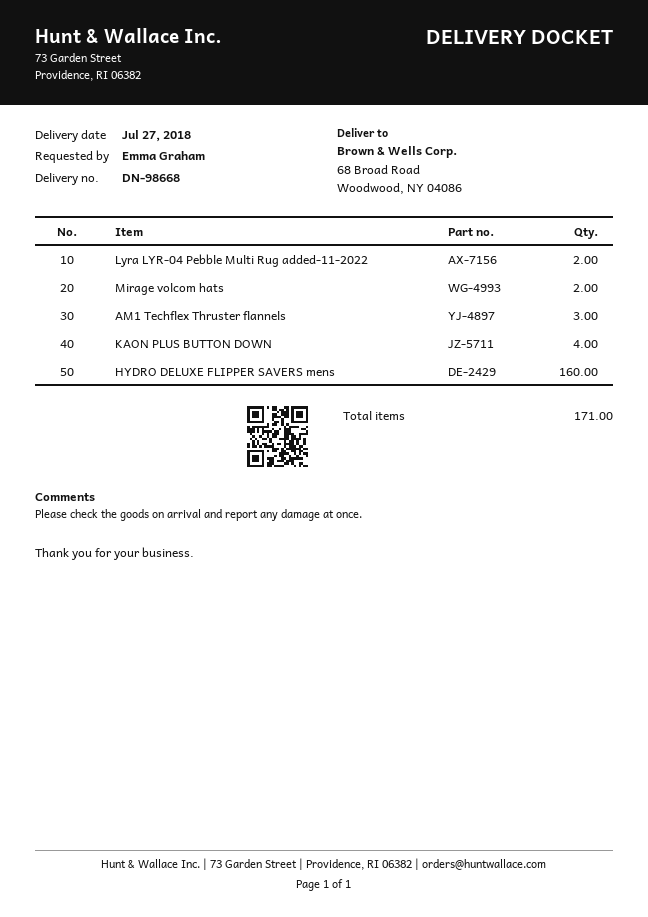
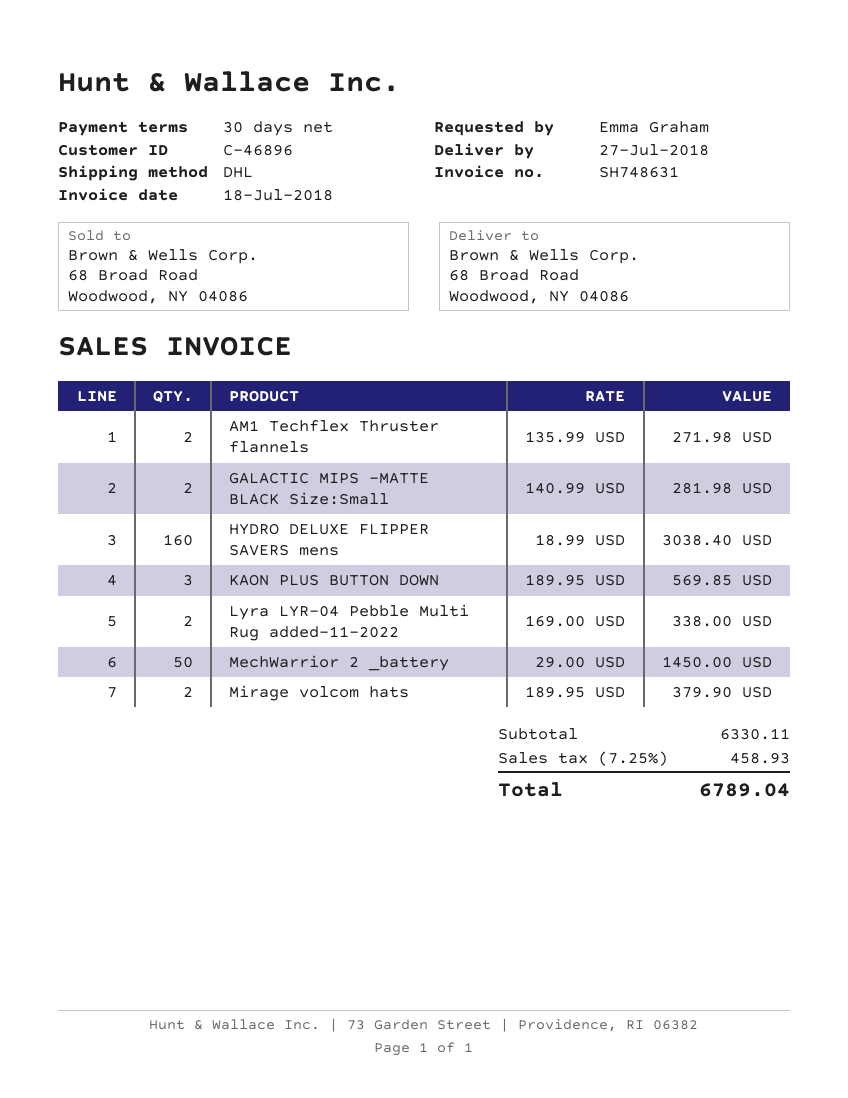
AM1 Techflex Thruster flannels: 3 -> 2
KAON PLUS BUTTON DOWN: 4 -> 3
GALACTIC MIPS -MATTE BLACK Size:Small: none -> 2
MechWarrior 2 _battery: none -> 50

